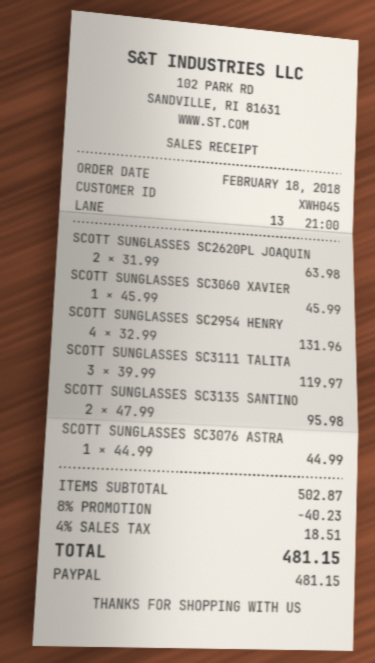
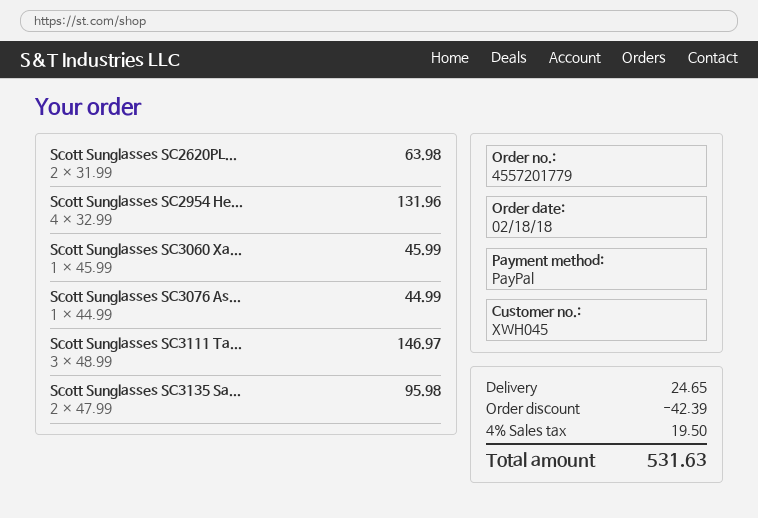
SCOTT SUNGLASSES SC3111 TALITA: 3 x 39.99 = 119.97 -> 3 x 48.99 = 146.97
discount: 40.23 -> 42.39
shipping: none -> 24.65
tax: 4% = 18.51 -> 4% = 19.50
total: 481.15 -> 531.63

